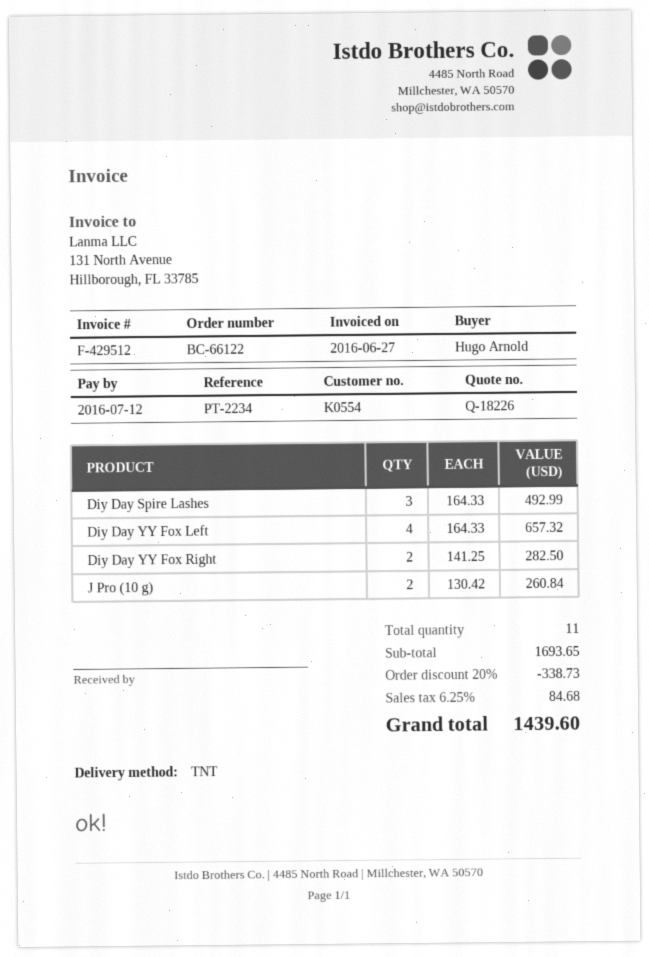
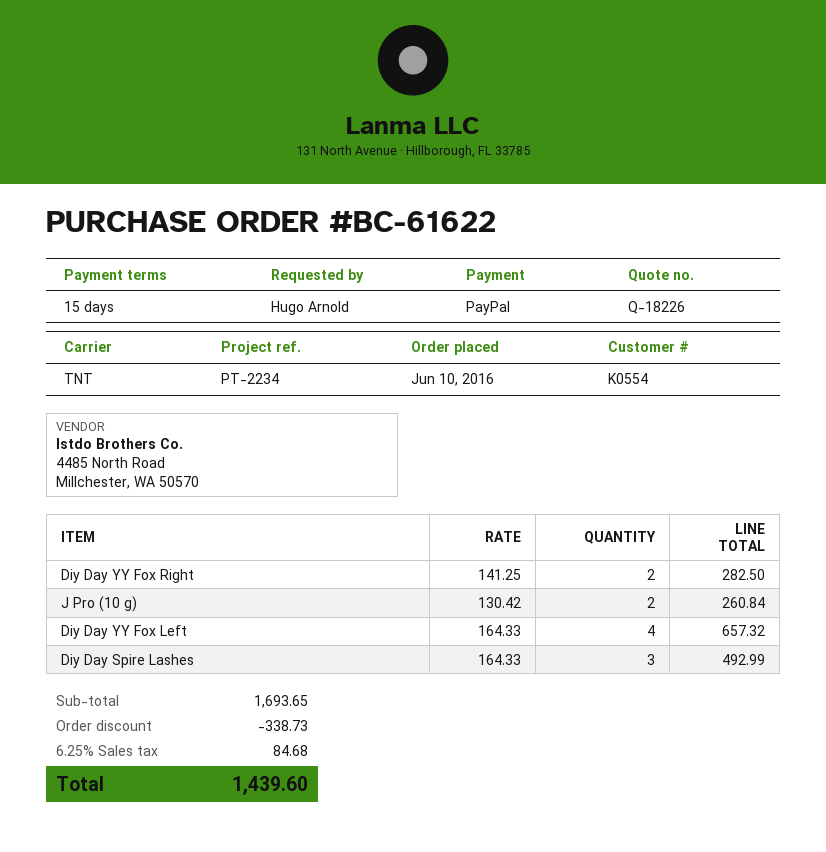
order number: BC-66122 -> BC-61622

